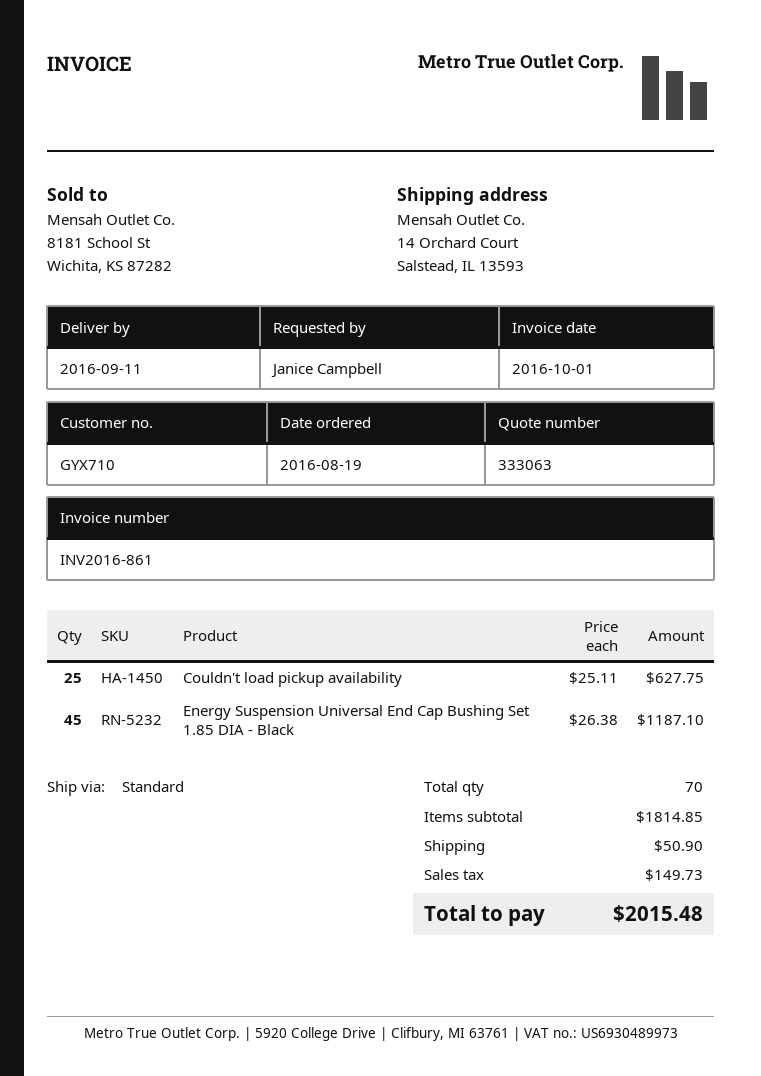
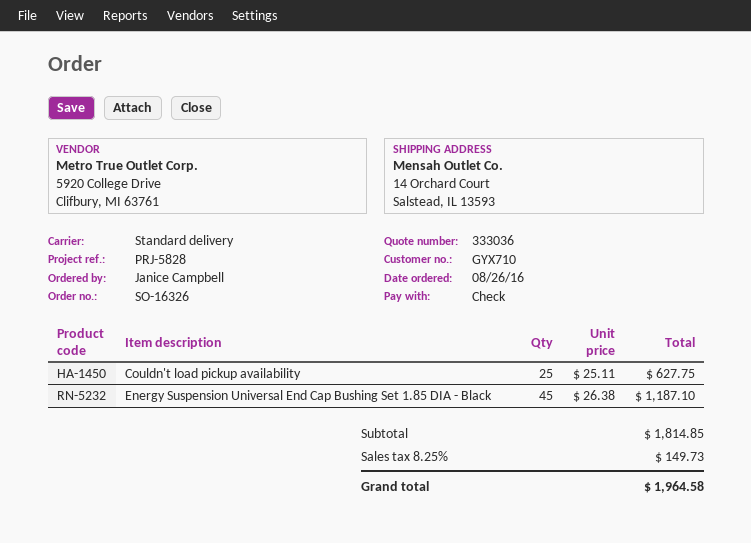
quote number: 333063 -> 333036
order date: 2016-08-19 -> 2016-08-26
shipping: 50.90 -> none
total: 2015.48 -> 1964.58

